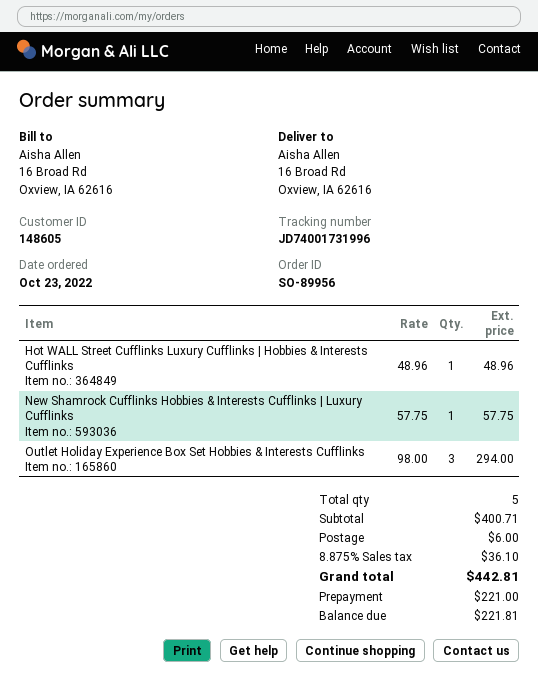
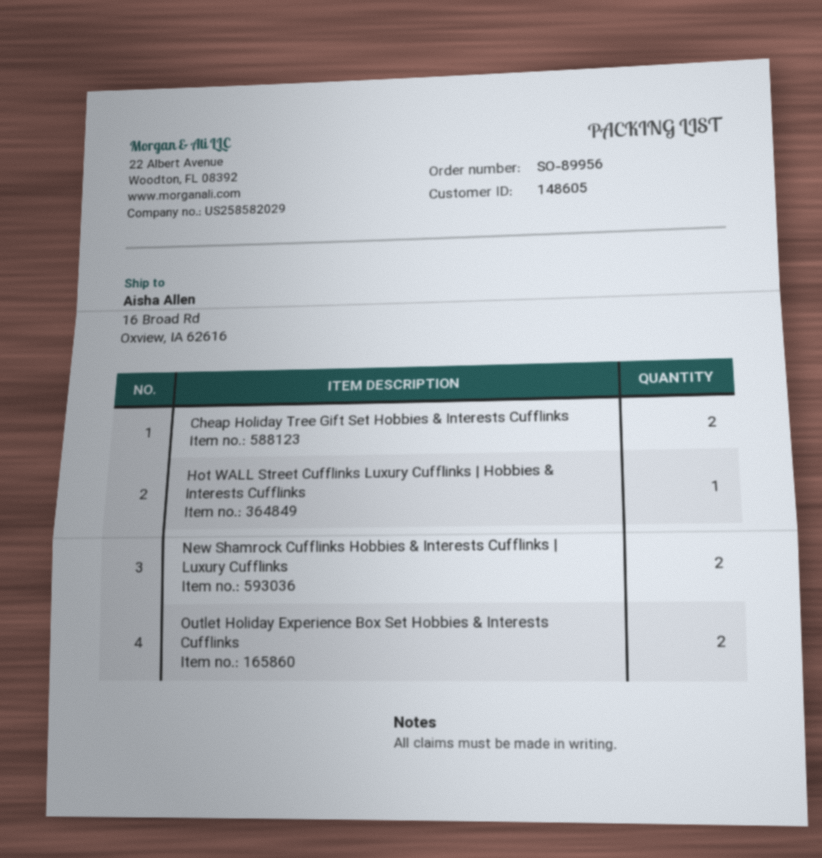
New Shamrock Cufflinks Hobbies & Interests Cufflinks | Luxury Cufflinks: 1 -> 2
Outlet Holiday Experience Box Set Hobbies & Interests Cufflinks: 3 -> 2
Cheap Holiday Tree Gift Set Hobbies & Interests Cufflinks: none -> 2

